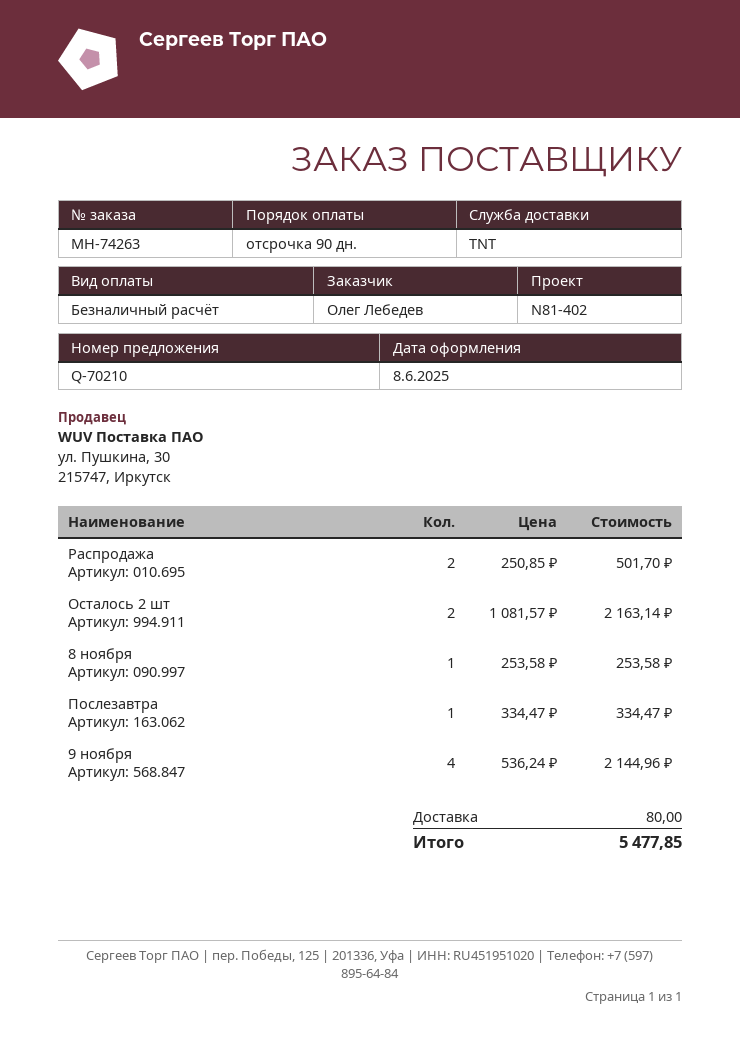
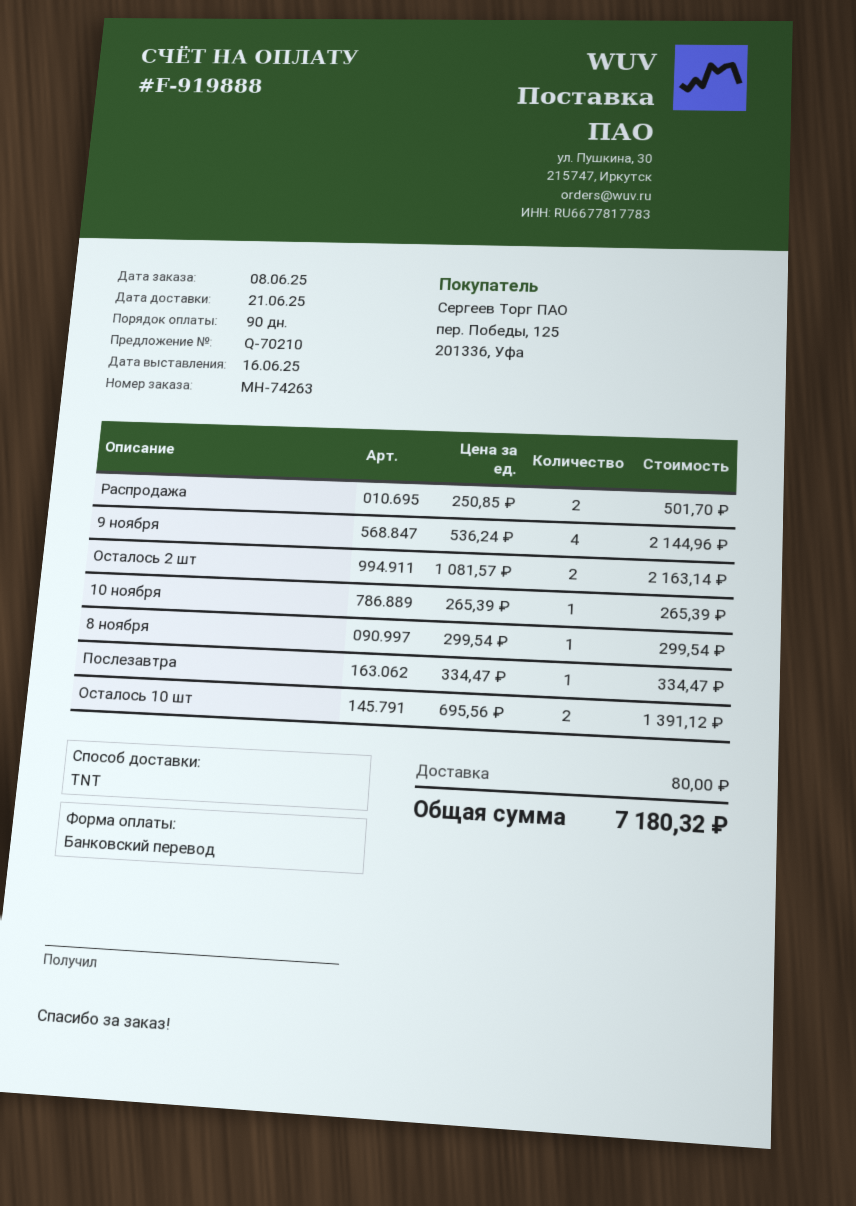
8 ноября: 1 x 253.58 = 253.58 -> 1 x 299.54 = 299.54
10 ноября: none -> 1 x 265.39 = 265.39
Осталось 10 шт: none -> 2 x 695.56 = 1391.12
total: 5477.85 -> 7180.32

